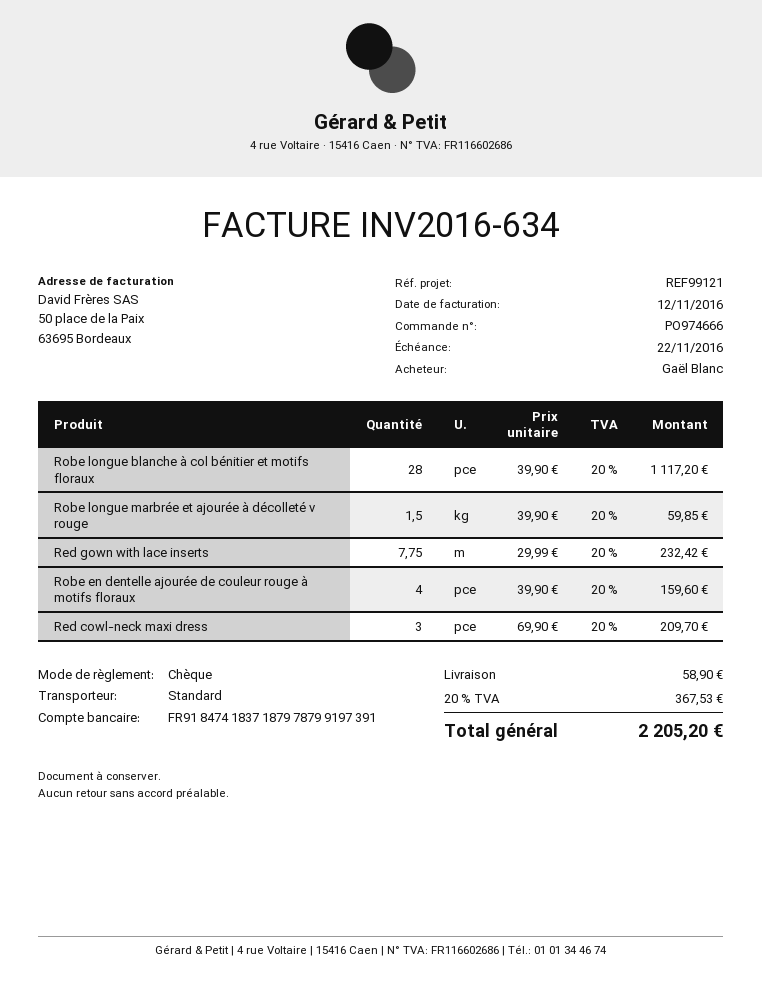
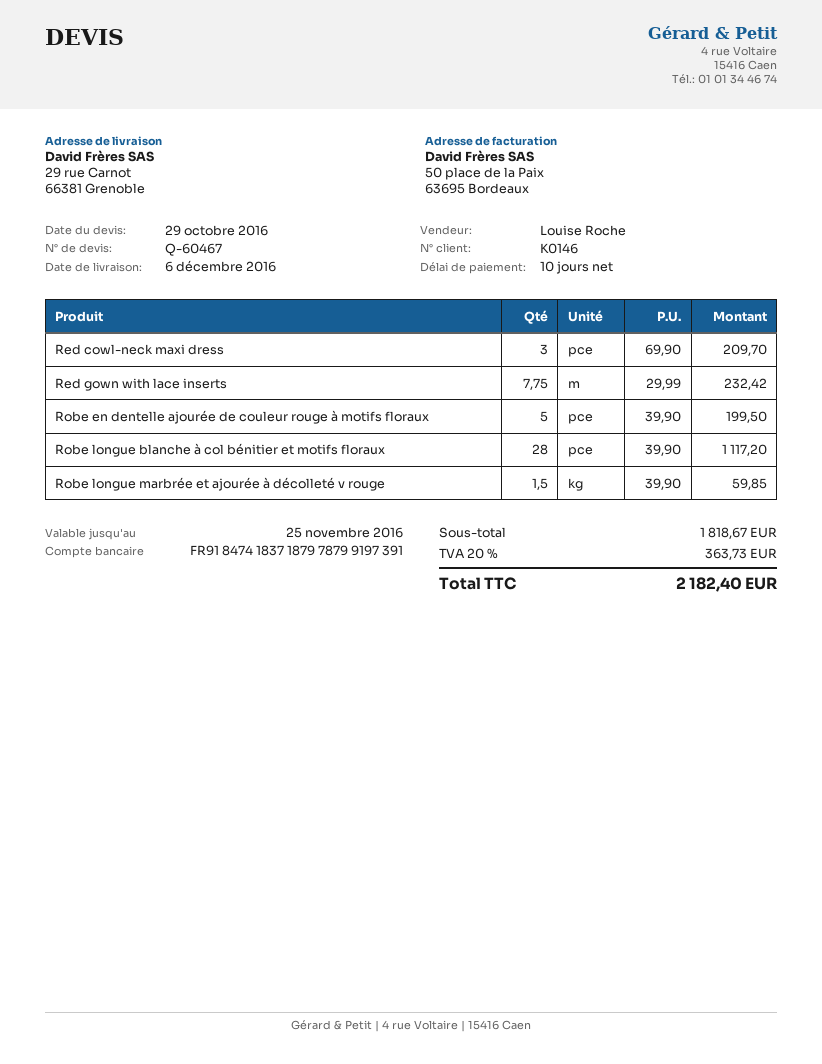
Robe en dentelle ajourée de couleur rouge à motifs floraux: 4 x 39.90 = 159.60 -> 5 x 39.90 = 199.50
shipping: 58.90 -> none
tax: 20% = 367.53 -> 20% = 363.73
total: 2205.20 -> 2182.40

